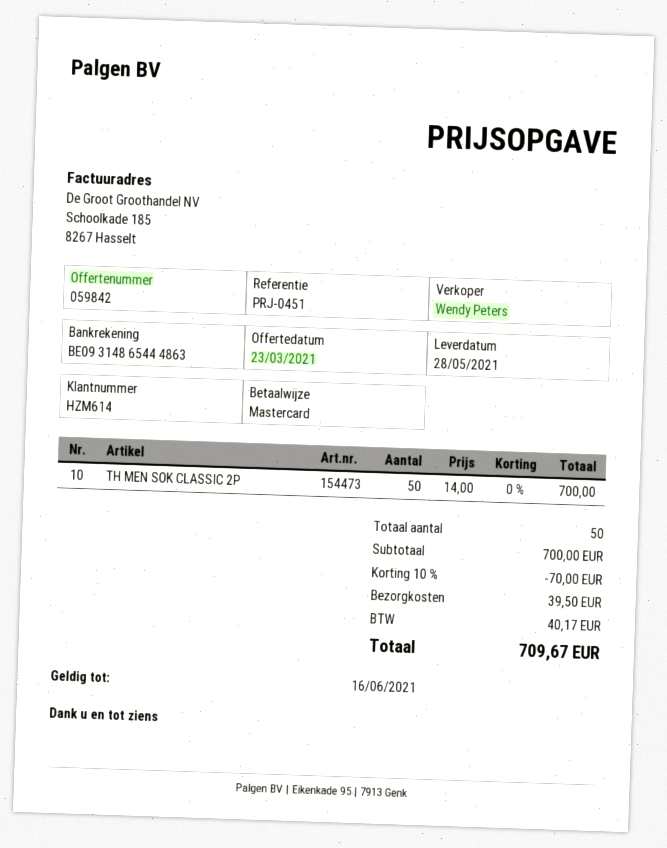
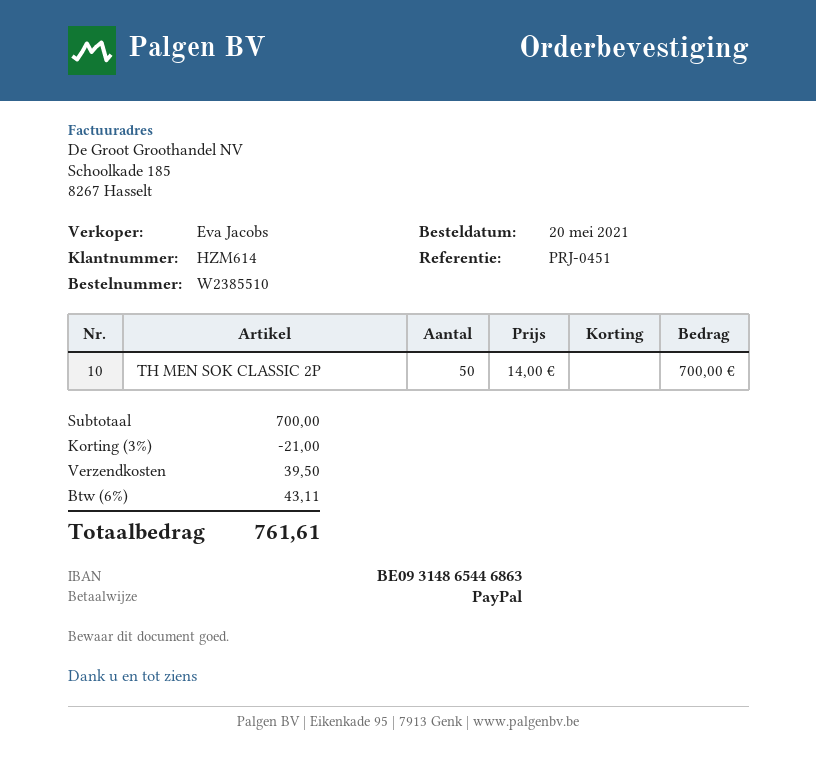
sales rep: Wendy Peters -> Eva Jacobs
payment method: Mastercard -> PayPal
bank account: BE09314865444863 -> BE09314865446863
discount: 10% = 70.00 -> 3% = 21.00
tax: 40.17 -> 43.11
total: 709.67 -> 761.61

